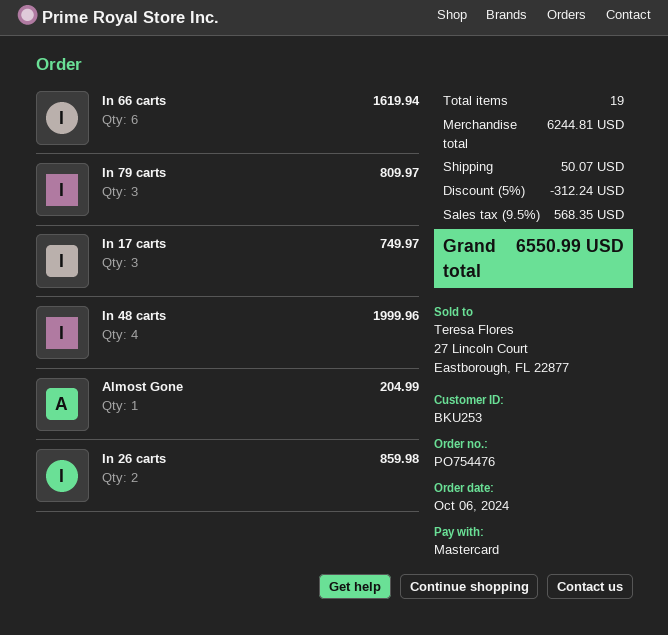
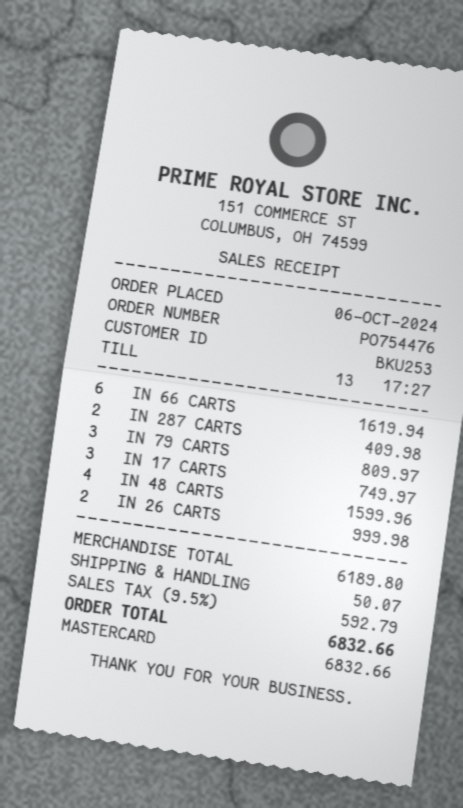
In 48 carts: 4 for 1999.96 -> 4 for 1599.96
Almost Gone: 1 for 204.99 -> none
In 26 carts: 2 for 859.98 -> 2 for 999.98
IN 287 CARTS: none -> 2 for 409.98
subtotal: 6244.81 -> 6189.80
discount: 5% = 312.24 -> none
tax: 9.5% = 568.35 -> 9.5% = 592.79
total: 6550.99 -> 6832.66

